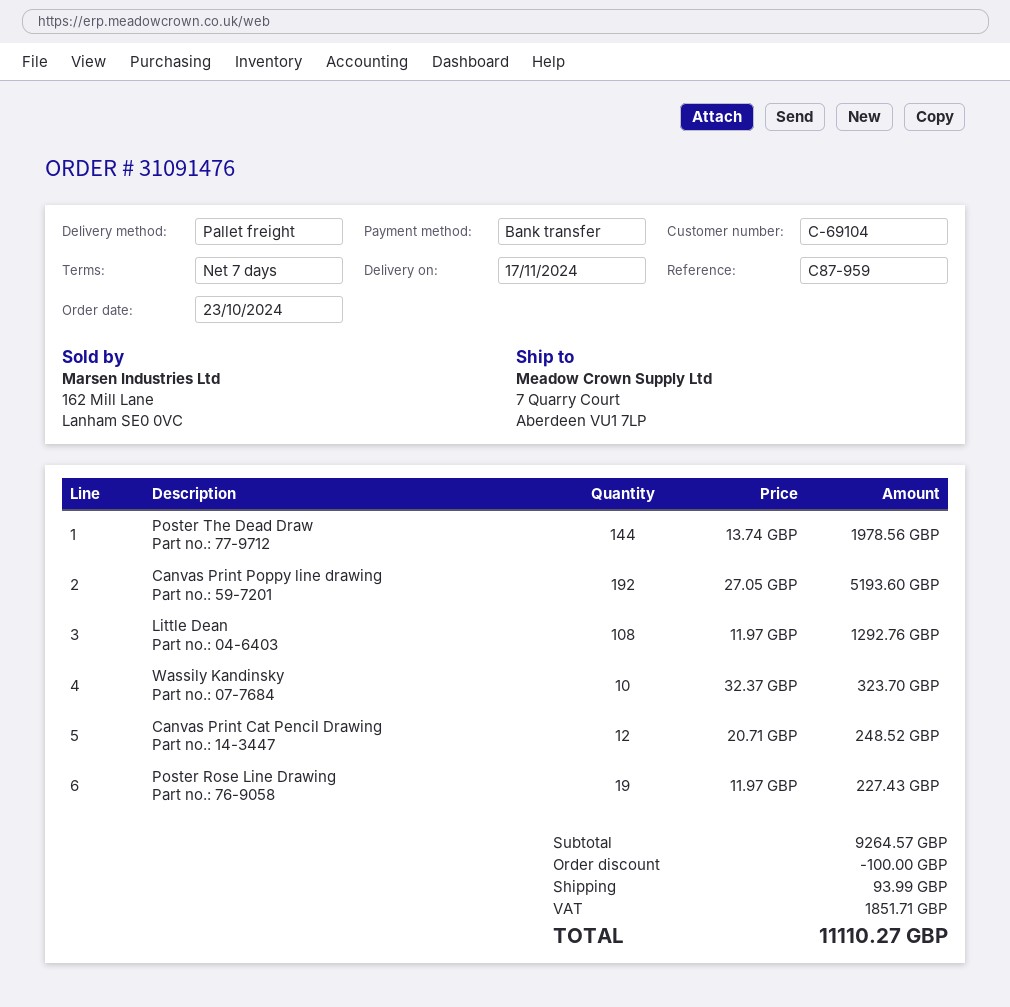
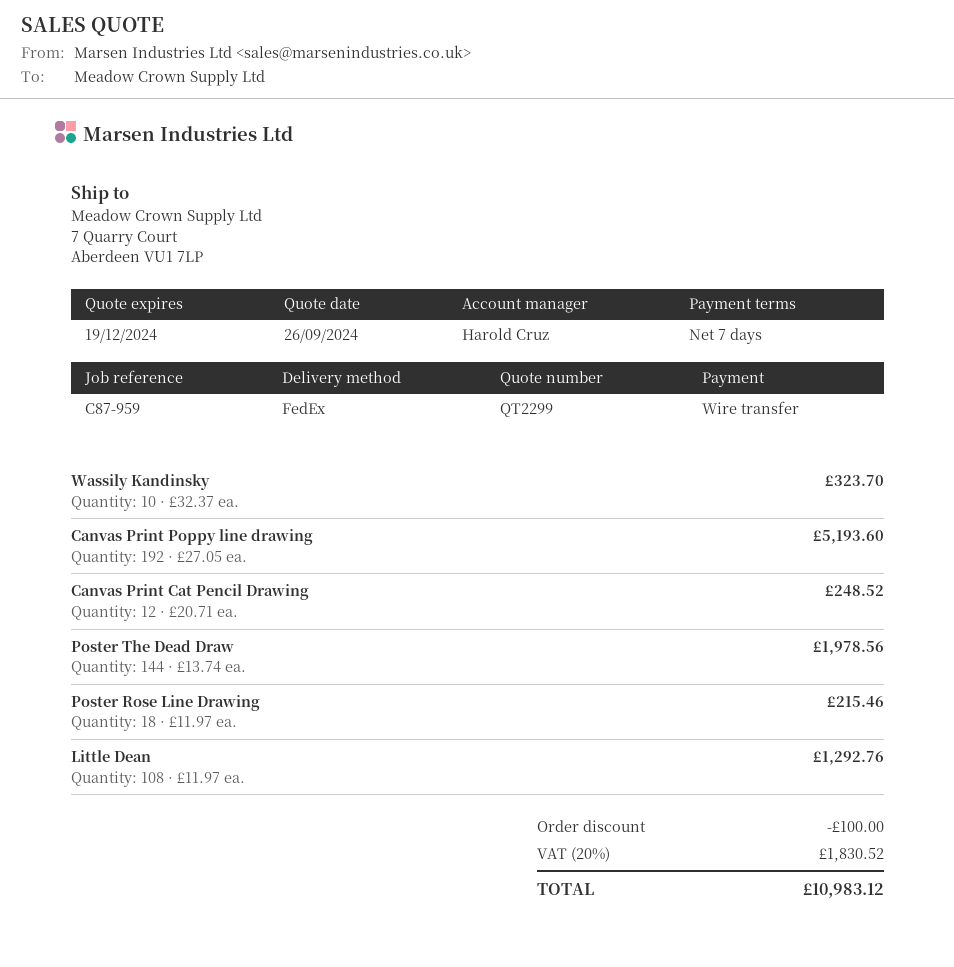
shipping method: pallet freight -> FedEx
Poster Rose Line Drawing: 19 x 11.97 = 227.43 -> 18 x 11.97 = 215.46
shipping: 93.99 -> none
tax: 1851.71 -> 1830.52
total: 11110.27 -> 10983.12

